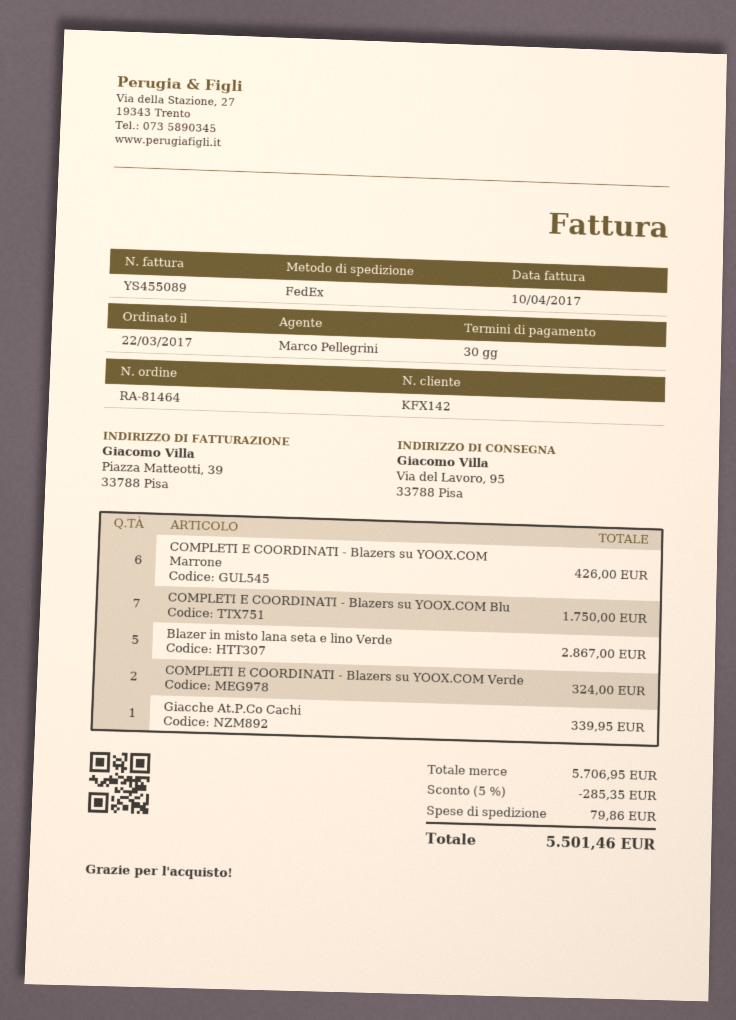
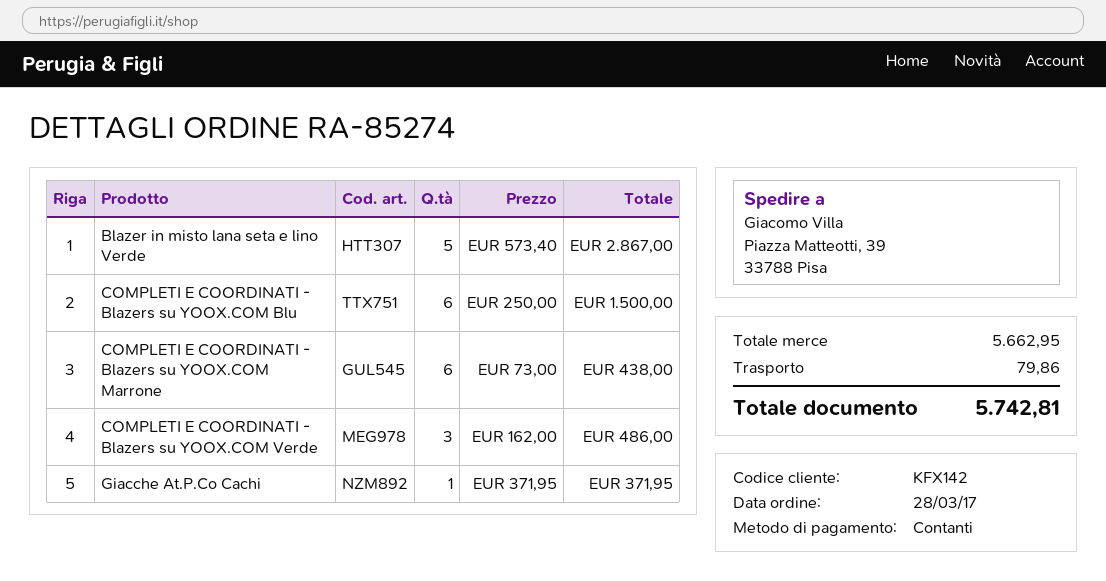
order number: RA-81464 -> RA-85274
order date: 2017-03-22 -> 2017-03-28
ship to: Via del Lavoro, 95, 33788 Pisa -> Piazza Matteotti, 39, 33788 Pisa
COMPLETI E COORDINATI - Blazers su YOOX.COM Marrone: 6 for 426.00 -> 6 for 438.00
COMPLETI E COORDINATI - Blazers su YOOX.COM Blu: 7 for 1750.00 -> 6 for 1500.00
COMPLETI E COORDINATI - Blazers su YOOX.COM Verde: 2 for 324.00 -> 3 for 486.00
Giacche At.P.Co Cachi: 1 for 339.95 -> 1 for 371.95
subtotal: 5706.95 -> 5662.95
discount: 5% = 285.35 -> none
total: 5501.46 -> 5742.81

